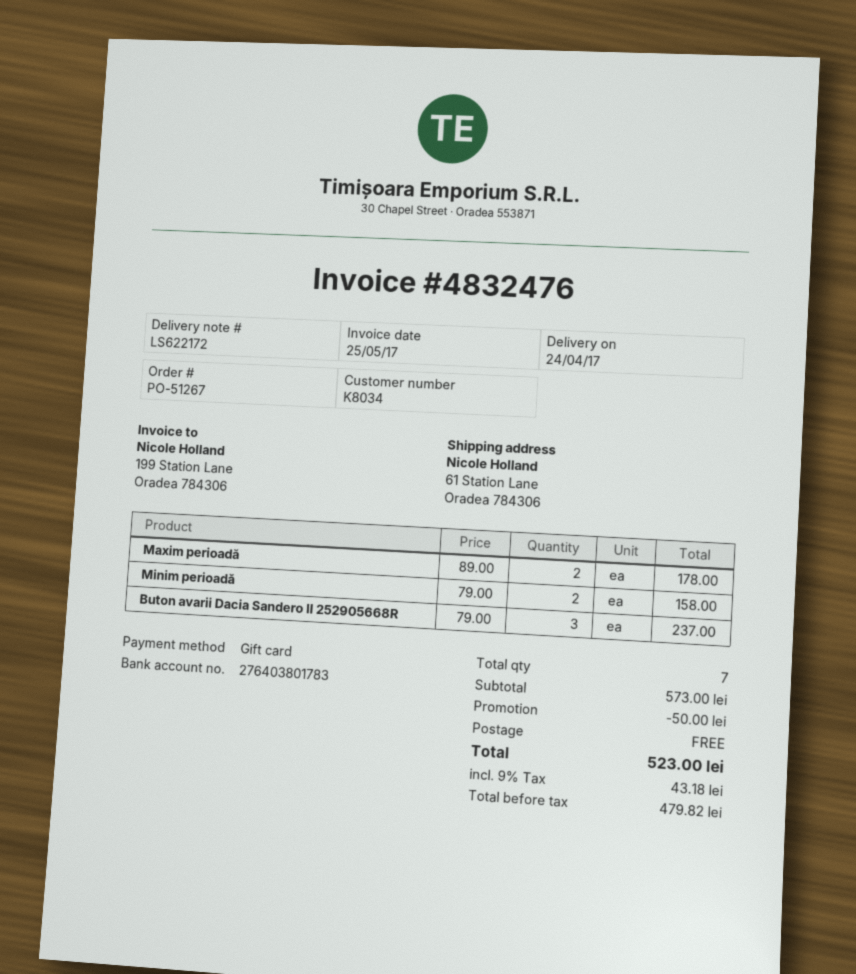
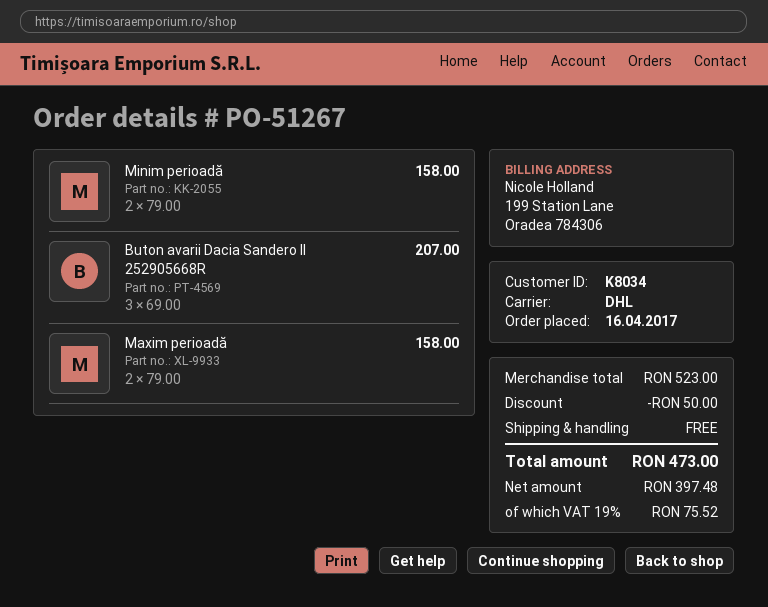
Maxim perioadă: 2 x 89.00 = 178.00 -> 2 x 79.00 = 158.00
Buton avarii Dacia Sandero II 252905668R: 3 x 79.00 = 237.00 -> 3 x 69.00 = 207.00
subtotal: 573.00 -> 523.00
net: 479.82 -> 397.48
tax: 9% = 43.18 -> 19% = 75.52
total: 523.00 -> 473.00

